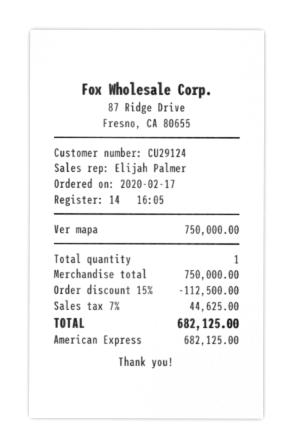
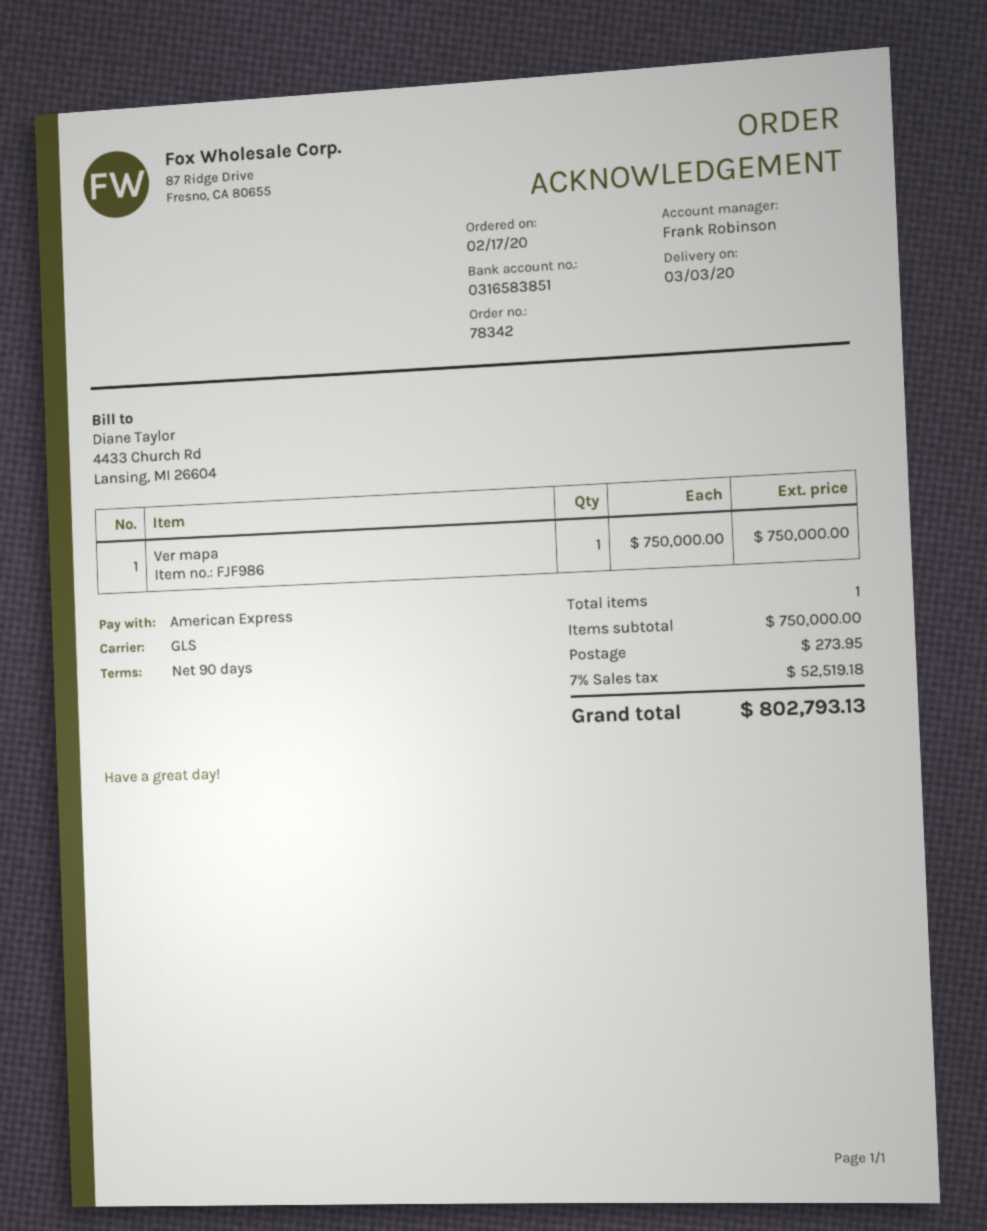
sales rep: Elijah Palmer -> Frank Robinson
discount: 15% = 112500.00 -> none
shipping: none -> 273.95
tax: 7% = 44625.00 -> 7% = 52519.18
total: 682125.00 -> 802793.13

